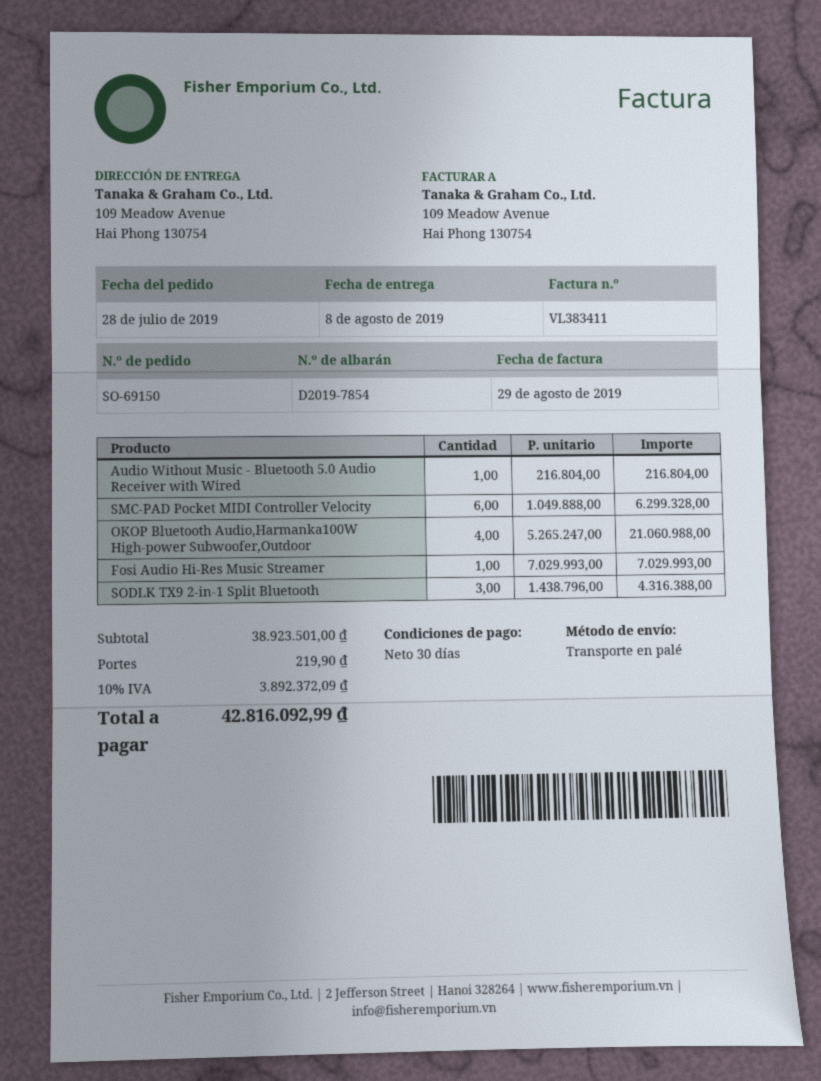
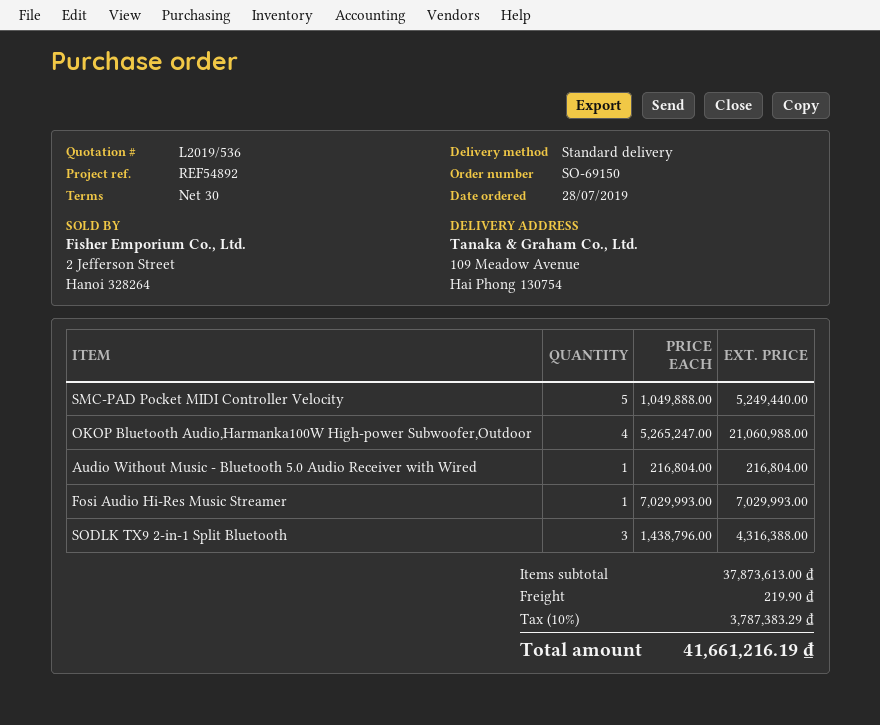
shipping method: pallet freight -> standard
SMC-PAD Pocket MIDI Controller Velocity: 6 x 1049888.00 = 6299328.00 -> 5 x 1049888.00 = 5249440.00
subtotal: 38923501.00 -> 37873613.00
tax: 10% = 3892372.09 -> 10% = 3787383.29
total: 42816092.99 -> 41661216.19

